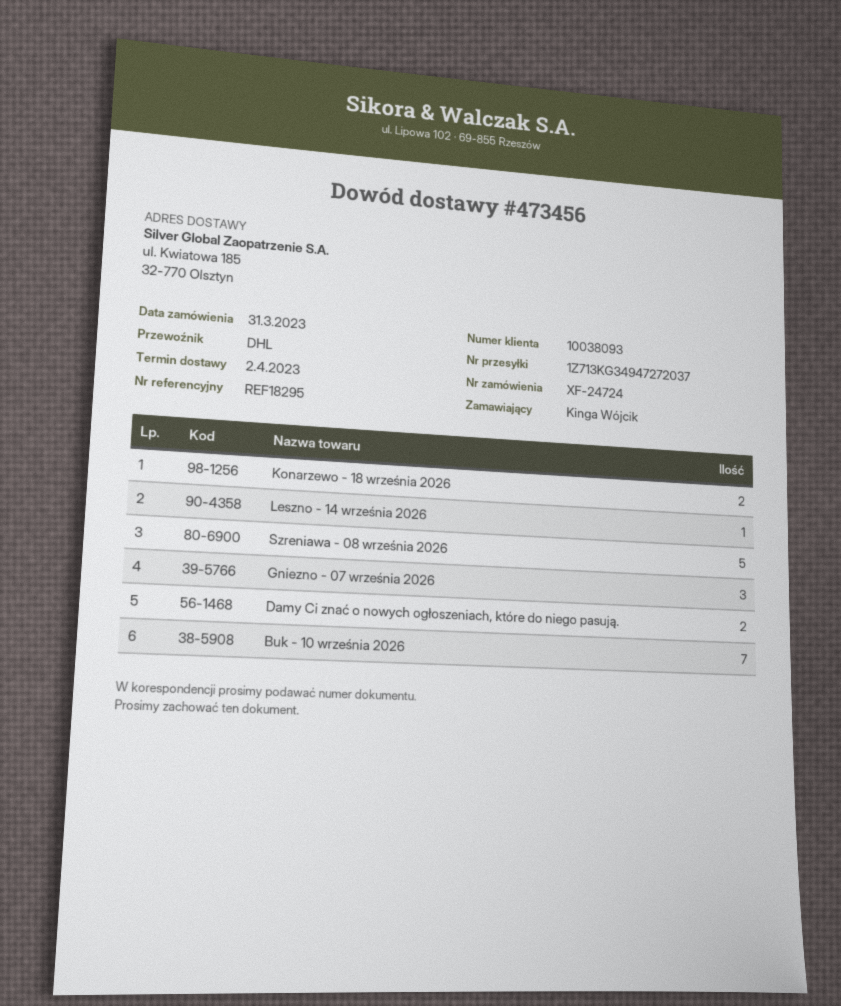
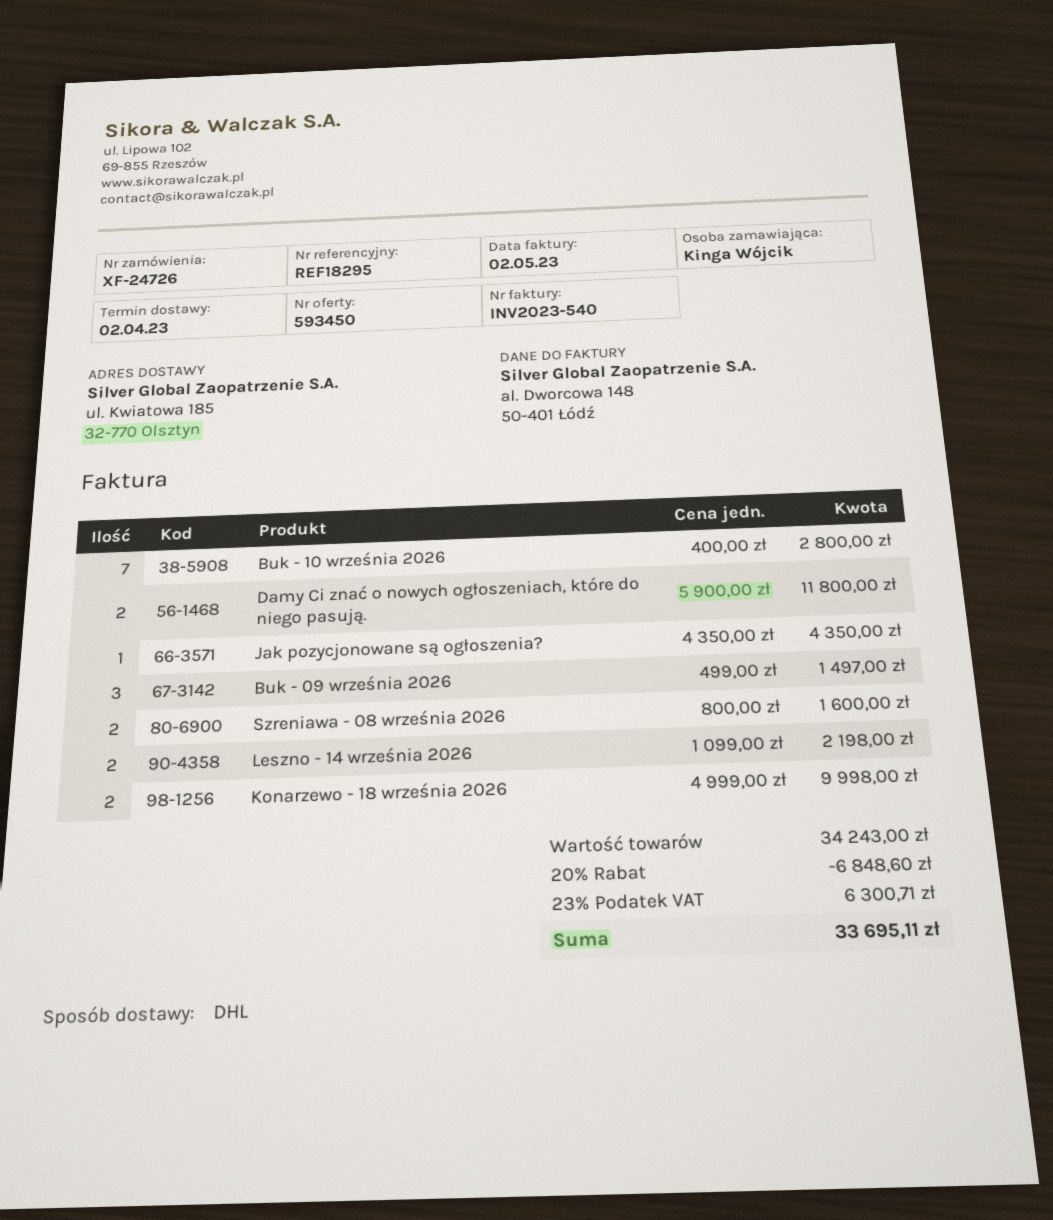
order number: XF-24724 -> XF-24726
Leszno - 14 września 2026: 1 -> 2
Szreniawa - 08 września 2026: 5 -> 2
Gniezno - 07 września 2026: 3 -> none
Jak pozycjonowane są ogłoszenia?: none -> 1
Buk - 09 września 2026: none -> 3

